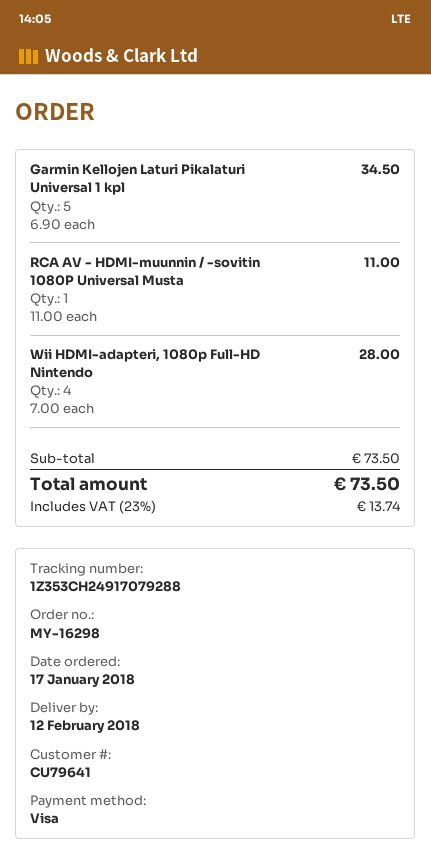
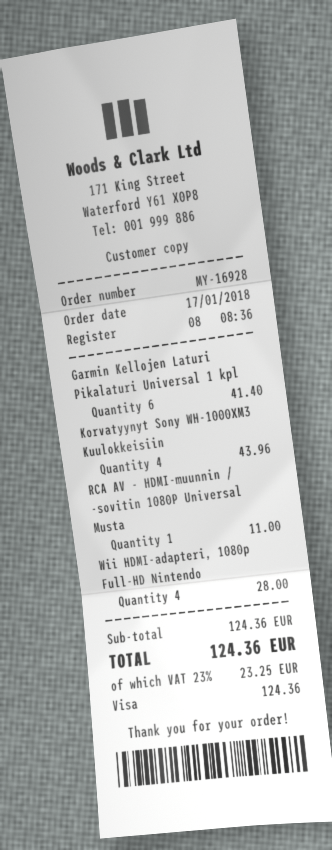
order number: MY-16298 -> MY-16928
Garmin Kellojen Laturi Pikalaturi Universal 1 kpl: 5 for 34.50 -> 6 for 41.40
Korvatyynyt Sony WH-1000XM3 Kuulokkeisiin: none -> 4 for 43.96
subtotal: 73.50 -> 124.36
tax: 23% = 13.74 -> 23% = 23.25
total: 73.50 -> 124.36

